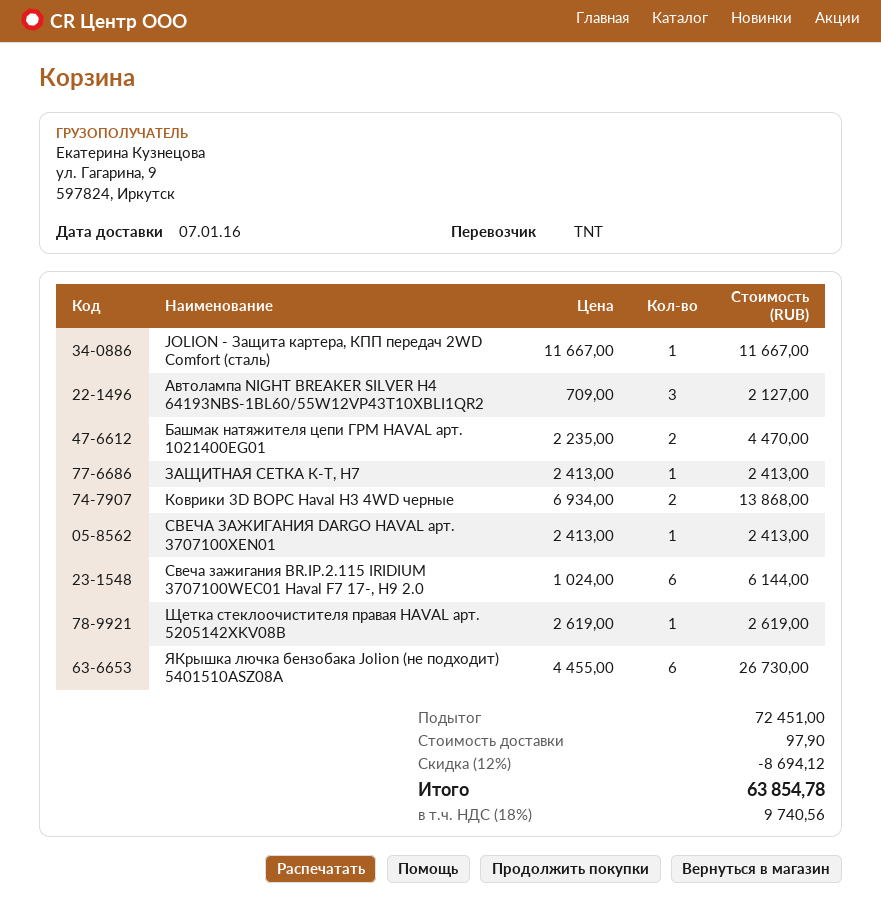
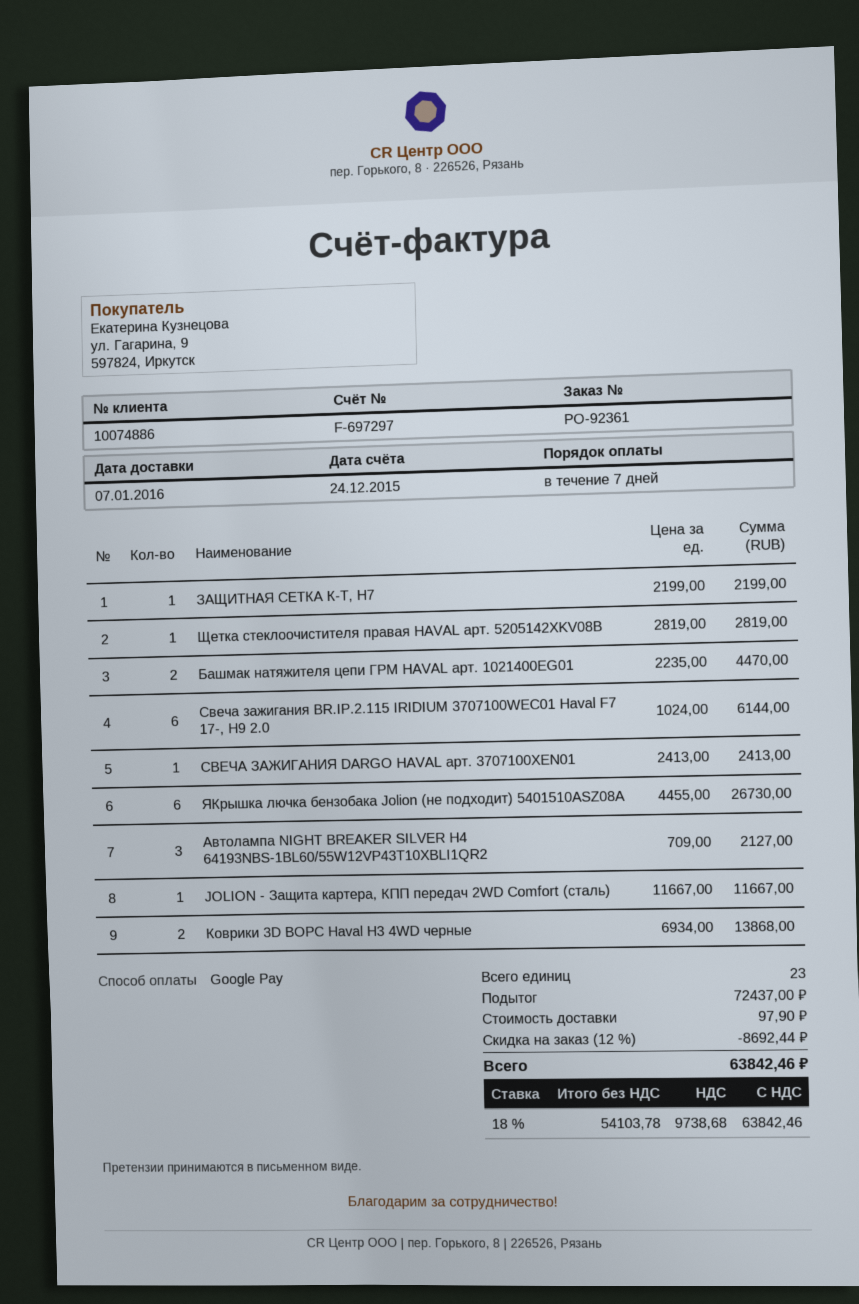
ЗАЩИТНАЯ СЕТКА К-Т, H7: 1 x 2413.00 = 2413.00 -> 1 x 2199.00 = 2199.00
Щетка стеклоочистителя правая HAVAL арт. 5205142XKV08B: 1 x 2619.00 = 2619.00 -> 1 x 2819.00 = 2819.00
subtotal: 72451.00 -> 72437.00
discount: 12% = 8694.12 -> 12% = 8692.44
tax: 18% = 9740.56 -> 18% = 9738.68
total: 63854.78 -> 63842.46

